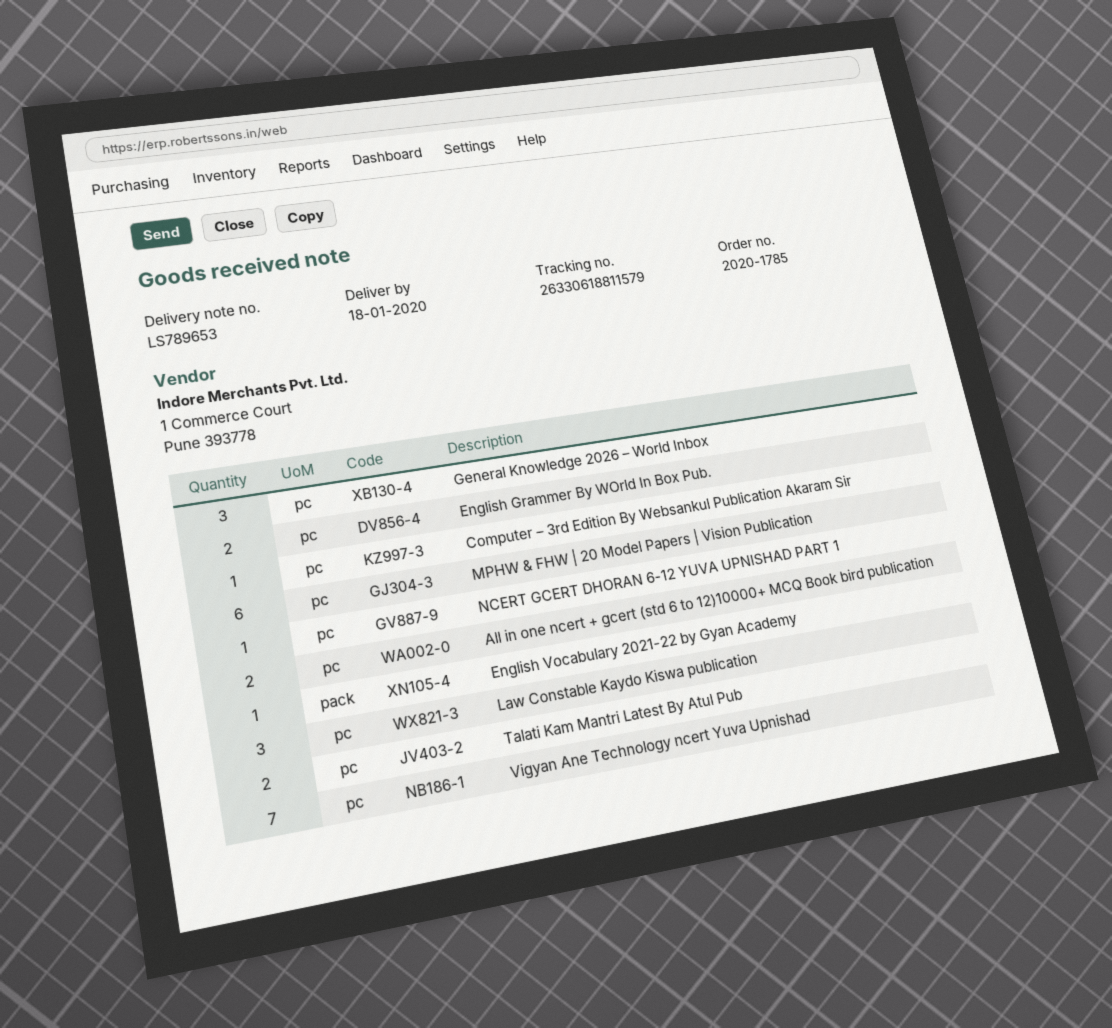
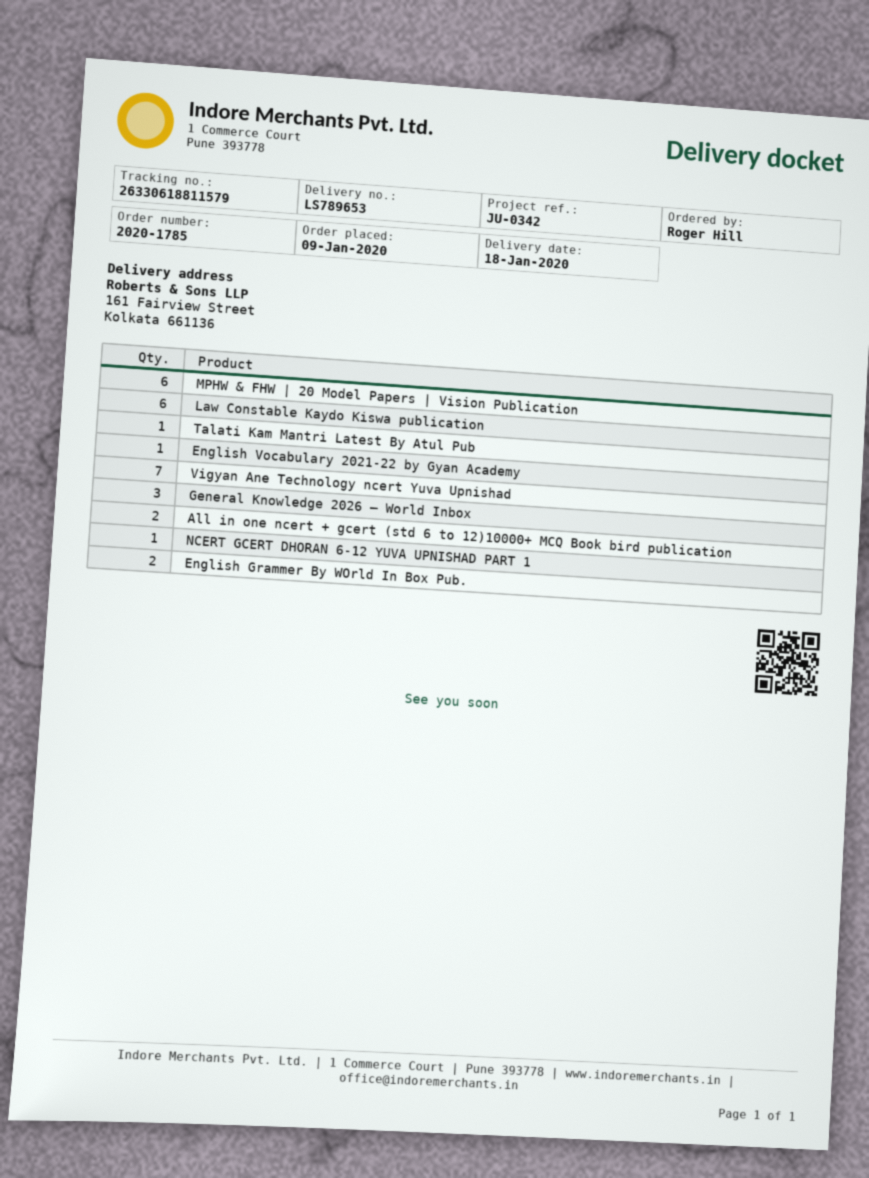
Computer – 3rd Edition By Websankul Publication Akaram Sir: 1 -> none
Law Constable Kaydo Kiswa publication: 3 -> 6
Talati Kam Mantri Latest By Atul Pub: 2 -> 1

